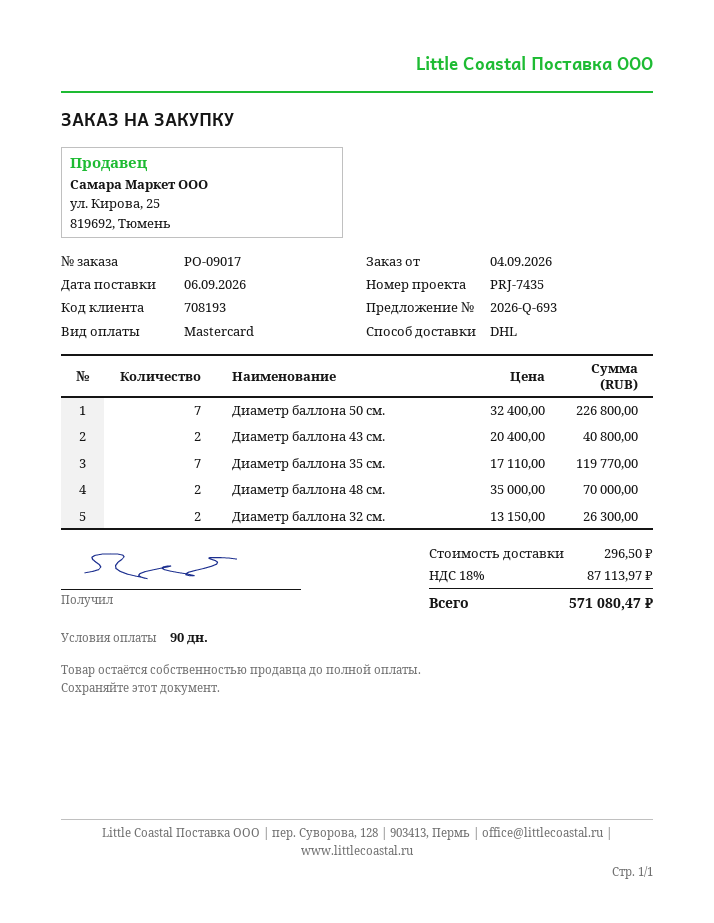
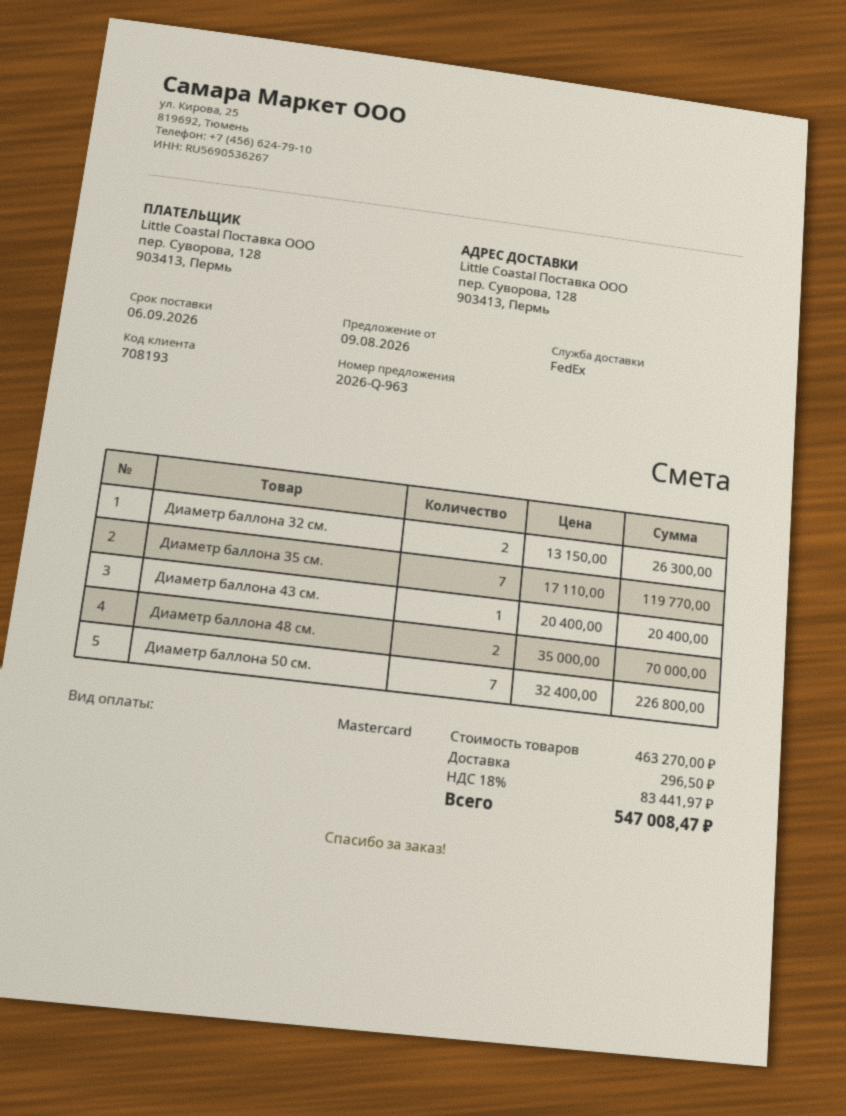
quote number: 2026-Q-693 -> 2026-Q-963
shipping method: DHL -> FedEx
Диаметр баллона 43 см.: 2 x 20400.00 = 40800.00 -> 1 x 20400.00 = 20400.00
tax: 18% = 87113.97 -> 18% = 83441.97
total: 571080.47 -> 547008.47

